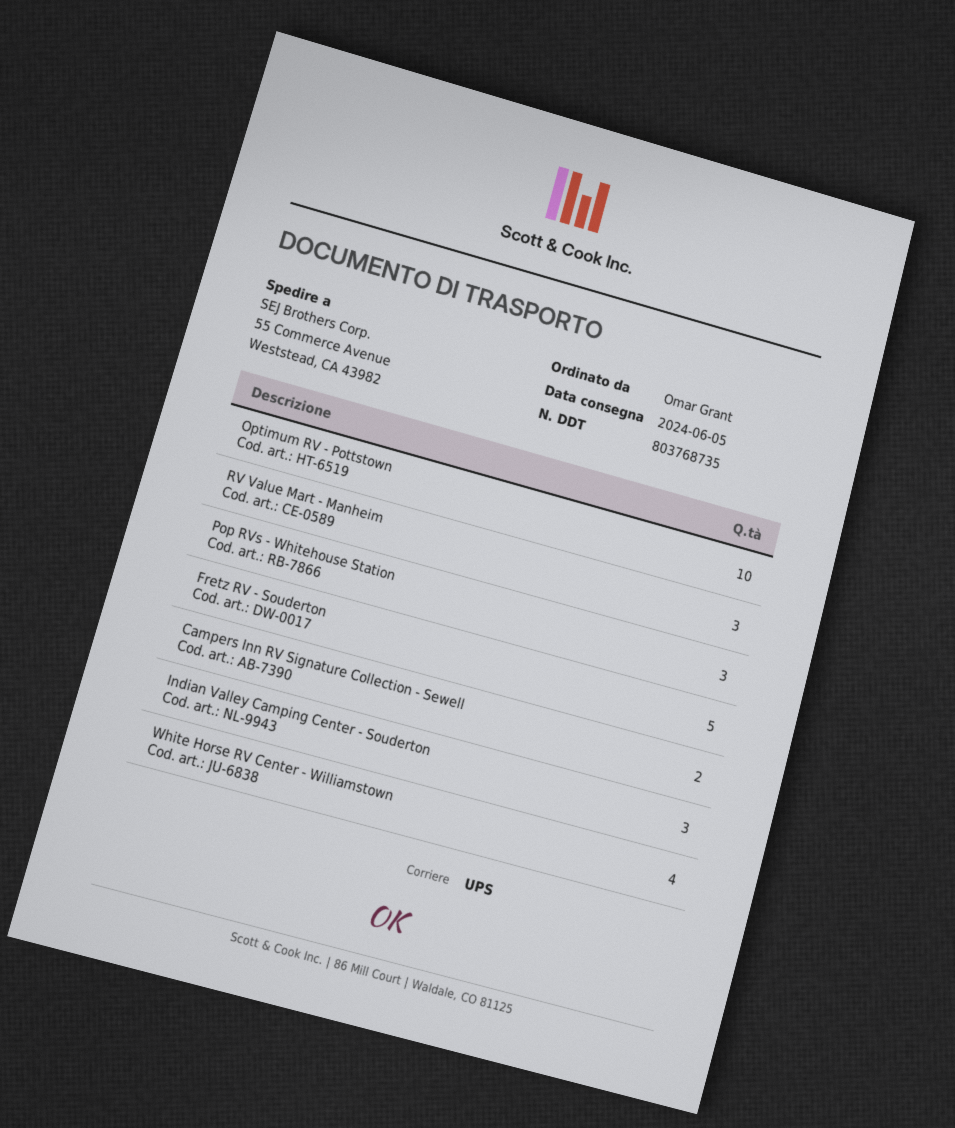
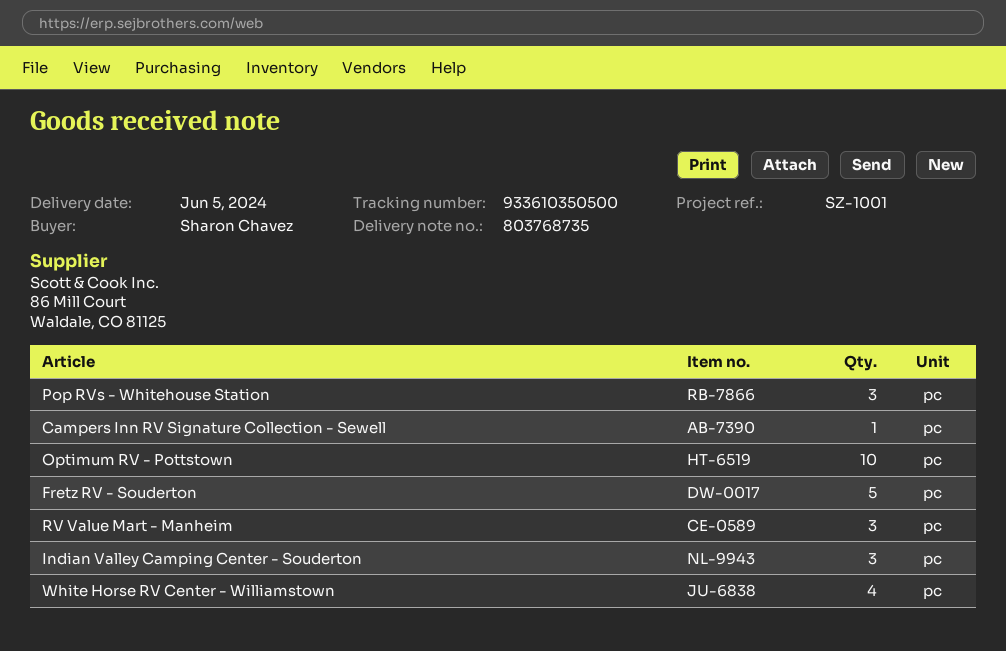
ordered by: Omar Grant -> Sharon Chavez
Campers Inn RV Signature Collection - Sewell: 2 -> 1

